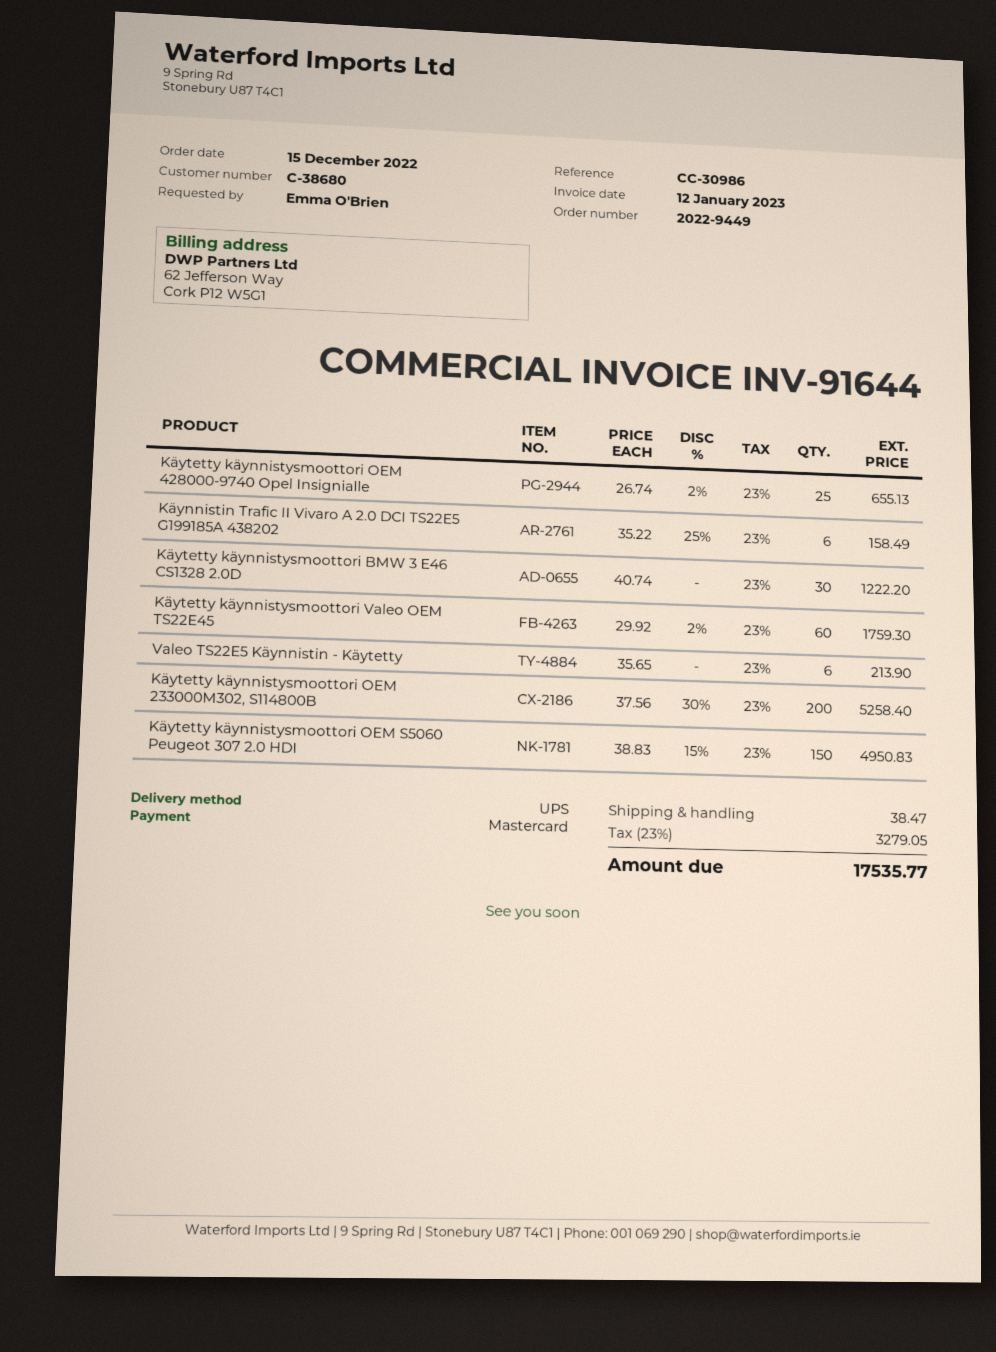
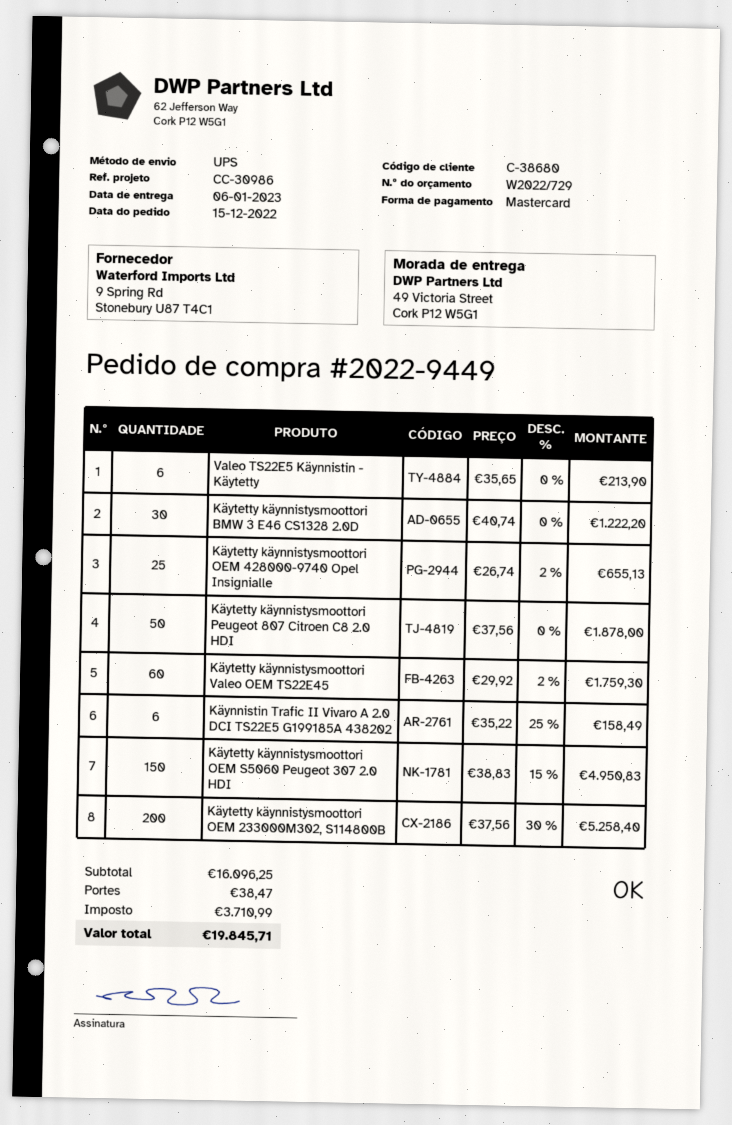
Käytetty käynnistysmoottori Peugeot 807 Citroen C8 2.0 HDI: none -> 50 x 37.56 = 1878.00
tax: 3279.05 -> 3710.99
total: 17535.77 -> 19845.71

